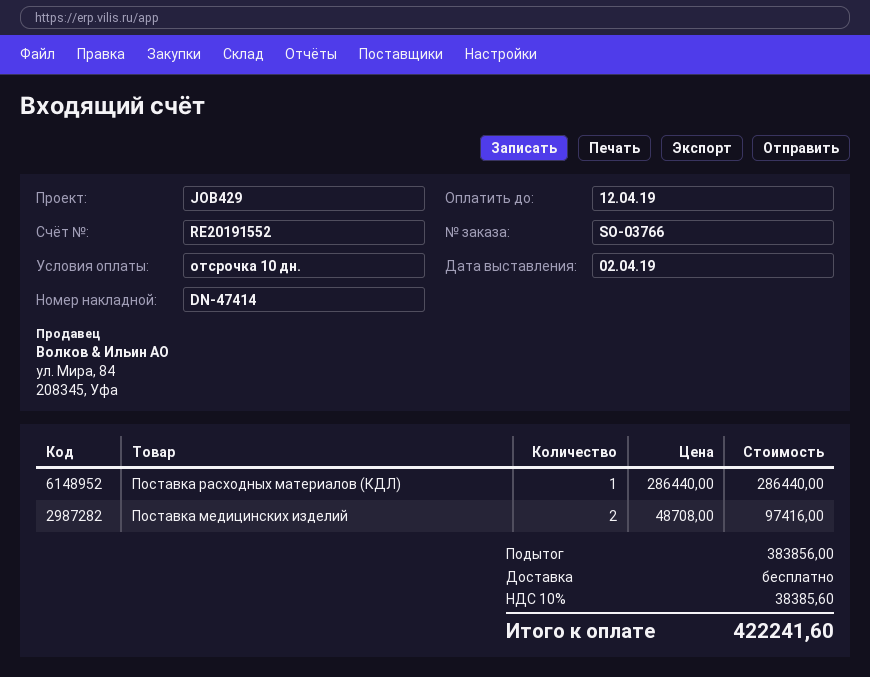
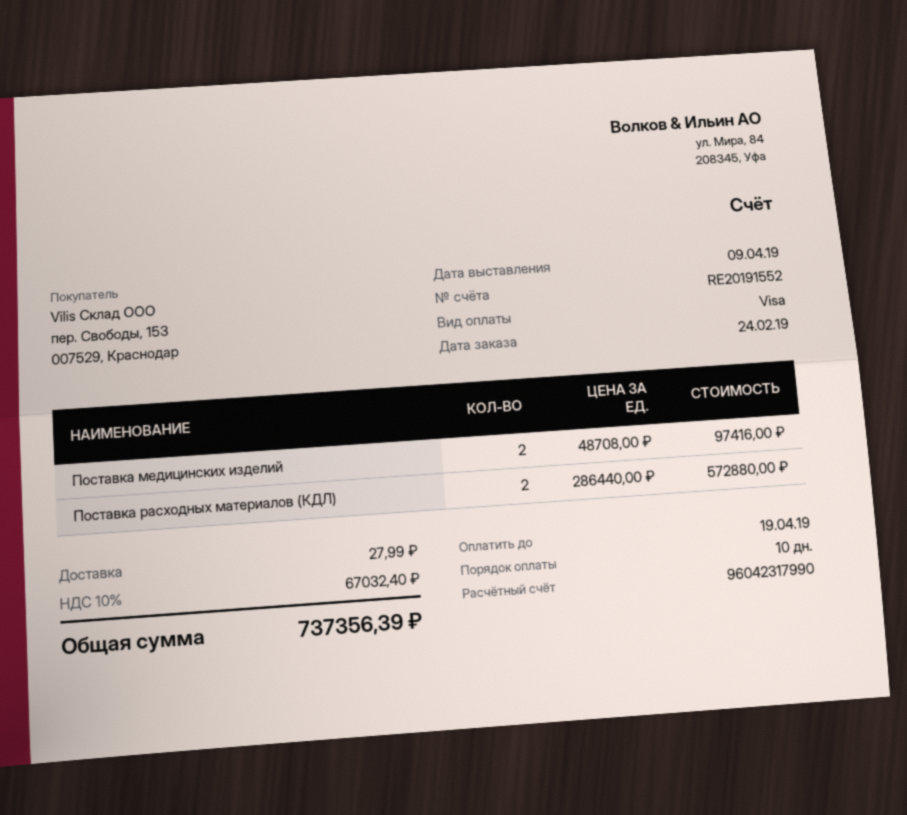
invoice date: 2019-04-02 -> 2019-04-09
due date: 2019-04-12 -> 2019-04-19
Поставка расходных материалов (КДЛ): 1 x 286440.00 = 286440.00 -> 2 x 286440.00 = 572880.00
shipping: 0.00 -> 27.99
tax: 10% = 38385.60 -> 10% = 67032.40
total: 422241.60 -> 737356.39

